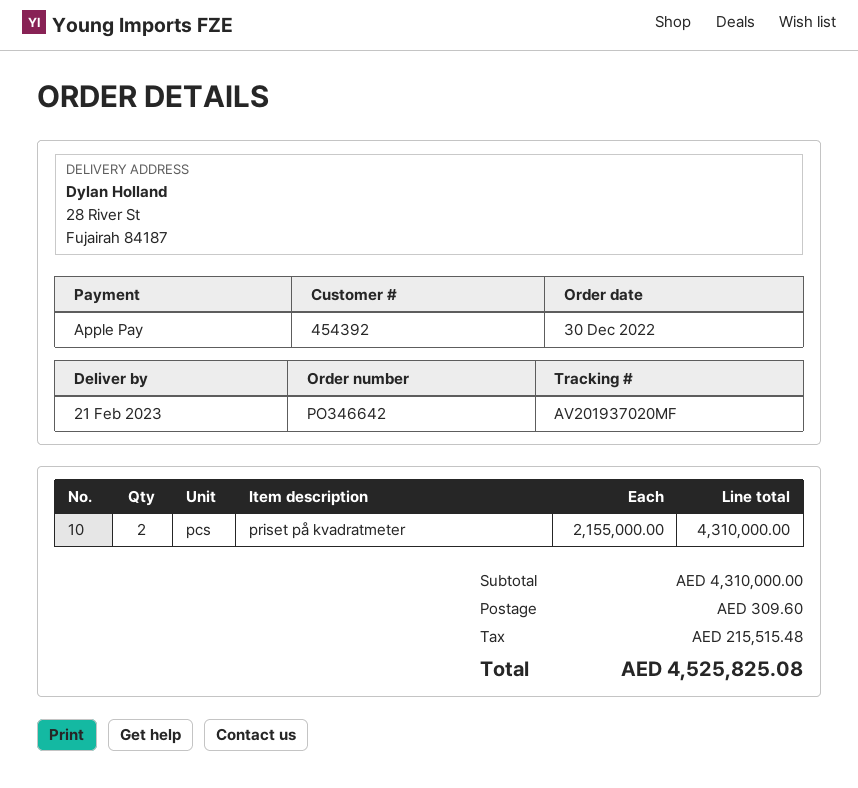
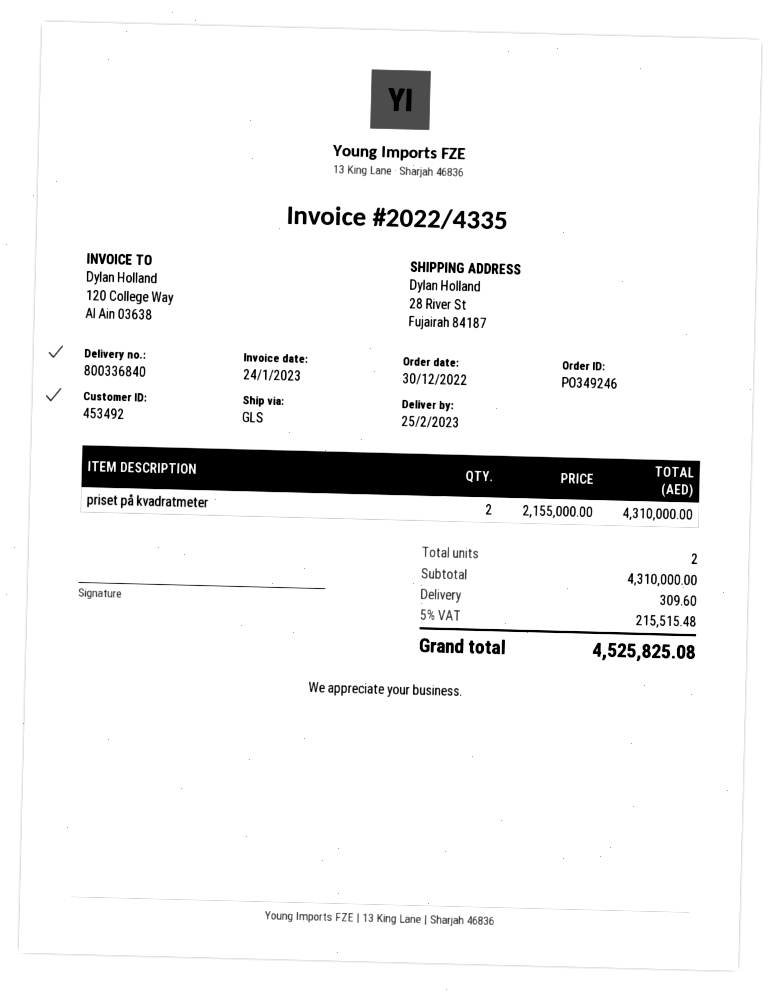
order number: PO346642 -> PO349246
delivery date: 2023-02-21 -> 2023-02-25
customer number: 454392 -> 453492

